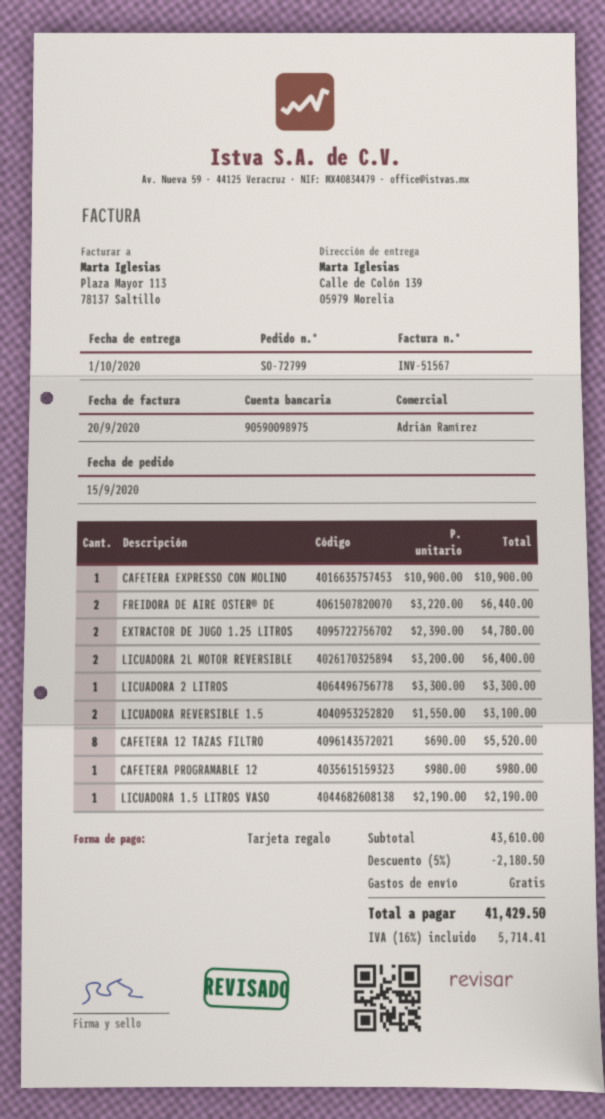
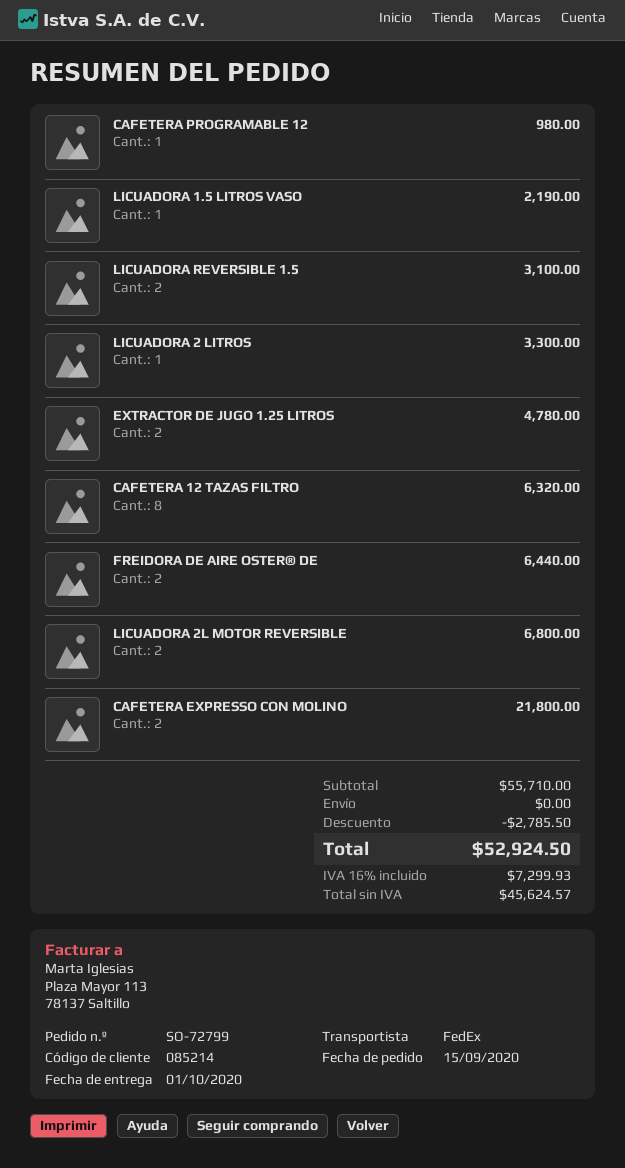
CAFETERA EXPRESSO CON MOLINO: 1 for 10900.00 -> 2 for 21800.00
LICUADORA 2L MOTOR REVERSIBLE: 2 for 6400.00 -> 2 for 6800.00
CAFETERA 12 TAZAS FILTRO: 8 for 5520.00 -> 8 for 6320.00
subtotal: 43610.00 -> 55710.00
discount: 2180.50 -> 2785.50
tax: 16% = 5714.41 -> 16% = 7299.93
total: 41429.50 -> 52924.50

